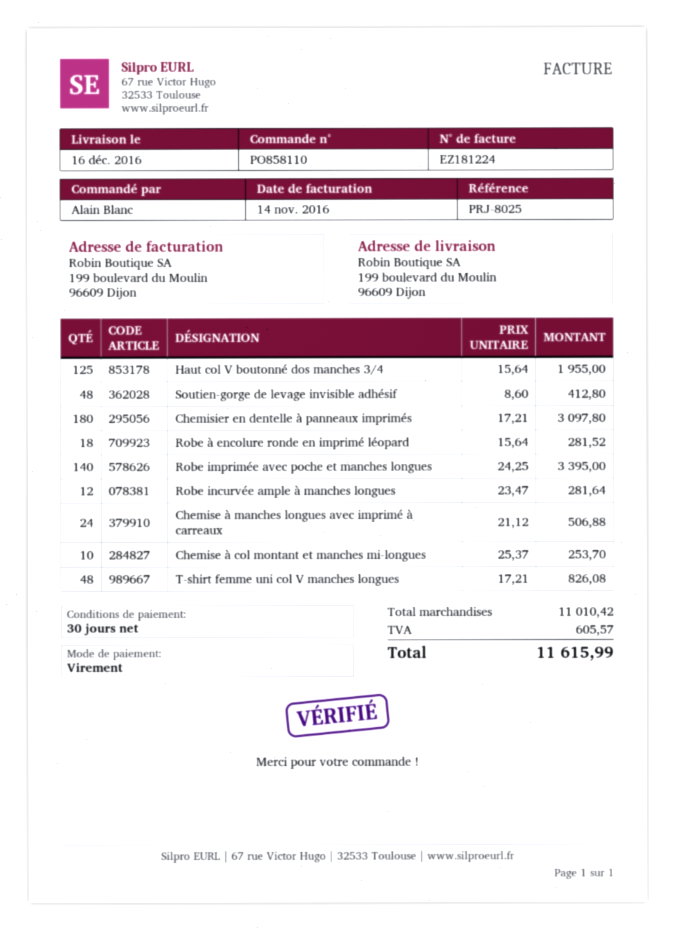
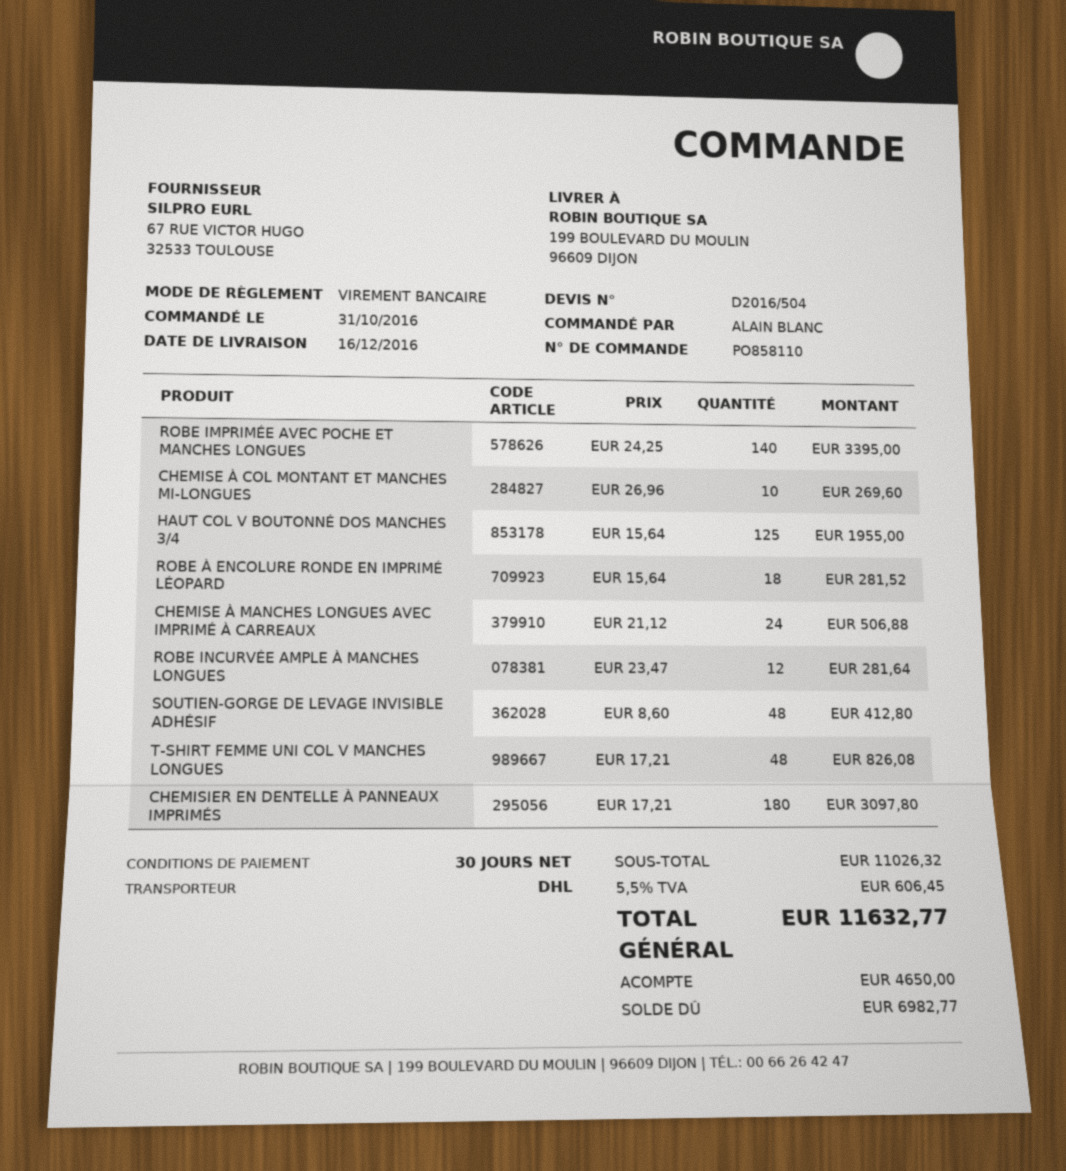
Chemise à col montant et manches mi-longues: 10 x 25.37 = 253.70 -> 10 x 26.96 = 269.60
subtotal: 11010.42 -> 11026.32
tax: 605.57 -> 606.45
total: 11615.99 -> 11632.77

